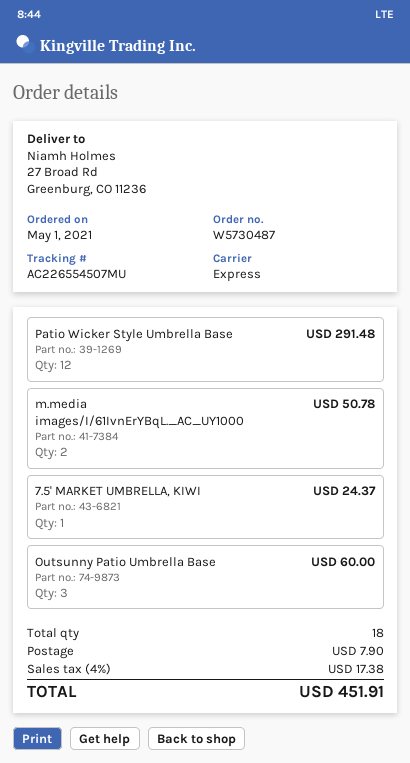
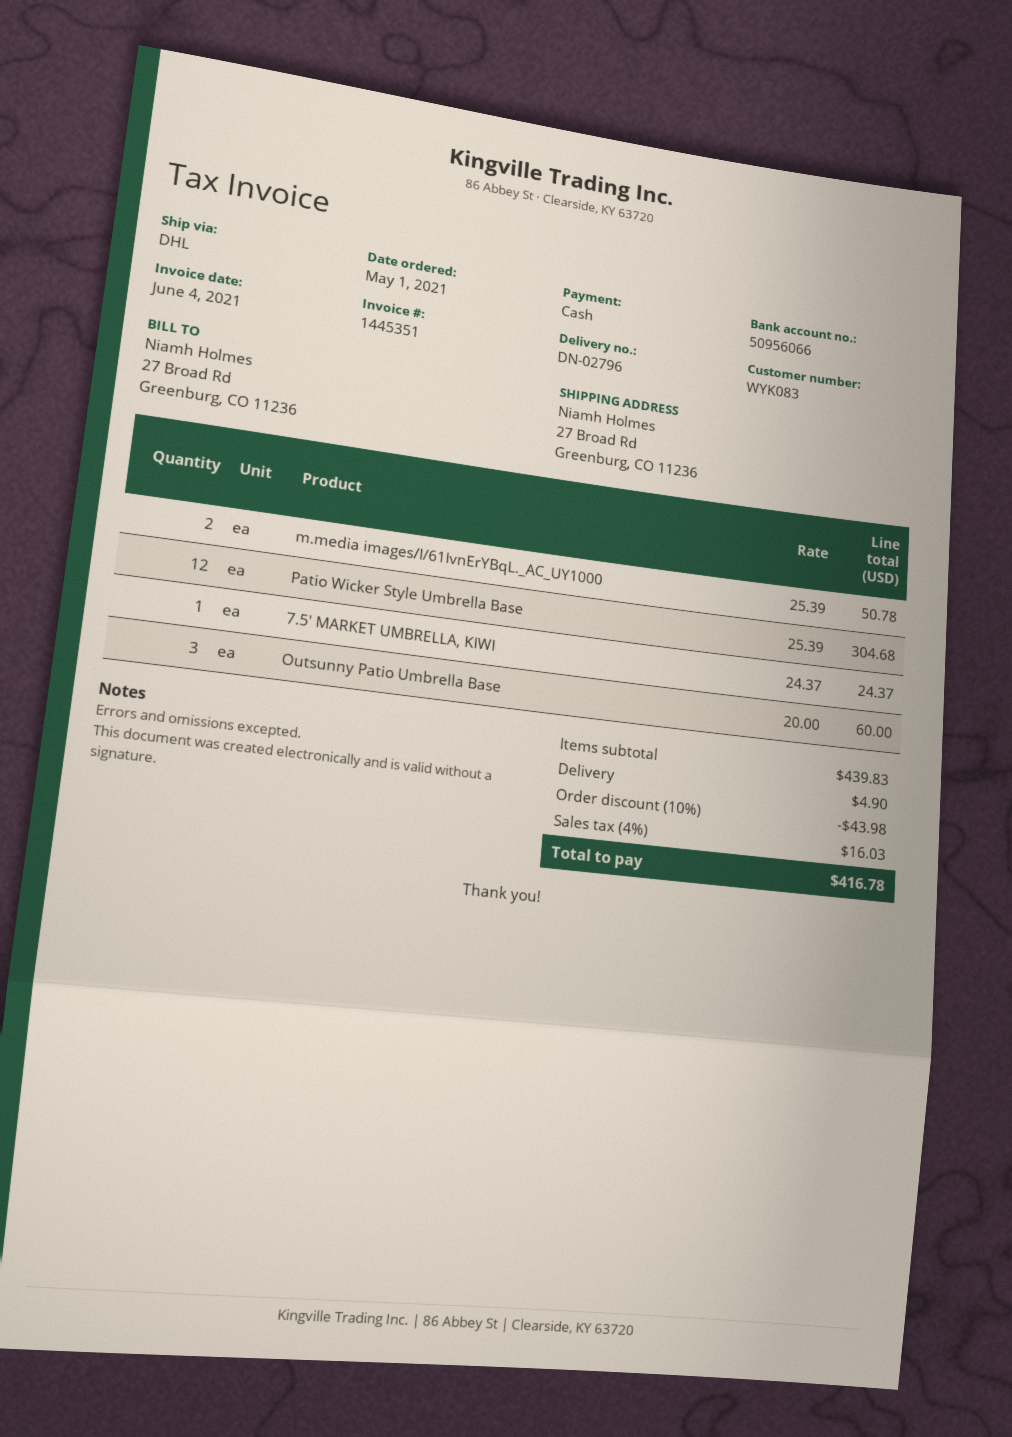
shipping method: express -> DHL
Patio Wicker Style Umbrella Base: 12 for 291.48 -> 12 for 304.68
discount: none -> 10% = 43.98
shipping: 7.90 -> 4.90
tax: 4% = 17.38 -> 4% = 16.03
total: 451.91 -> 416.78

